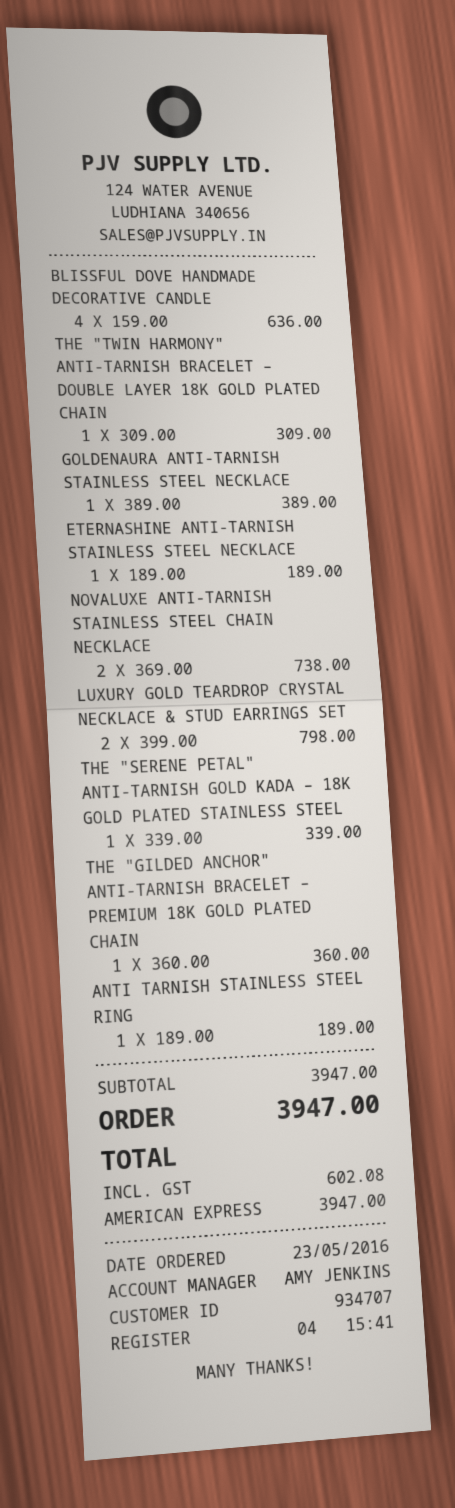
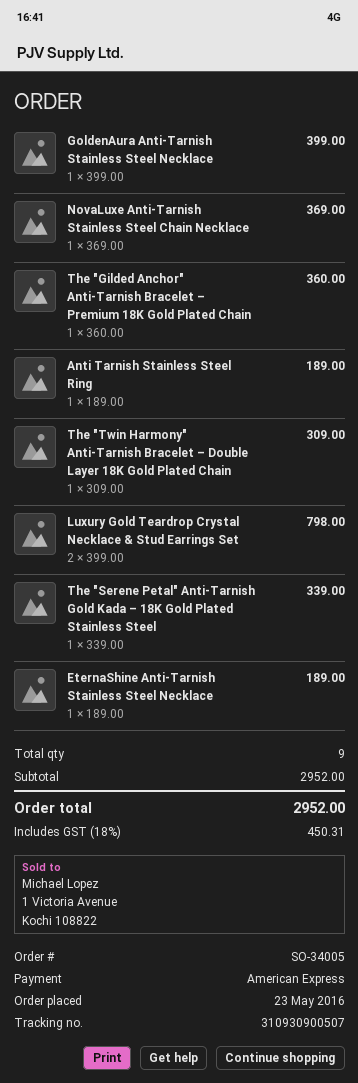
BLISSFUL DOVE HANDMADE DECORATIVE CANDLE: 4 x 159.00 = 636.00 -> none
GOLDENAURA ANTI-TARNISH STAINLESS STEEL NECKLACE: 1 x 389.00 = 389.00 -> 1 x 399.00 = 399.00
NOVALUXE ANTI-TARNISH STAINLESS STEEL CHAIN NECKLACE: 2 x 369.00 = 738.00 -> 1 x 369.00 = 369.00
subtotal: 3947.00 -> 2952.00
tax: 602.08 -> 450.31
total: 3947.00 -> 2952.00

